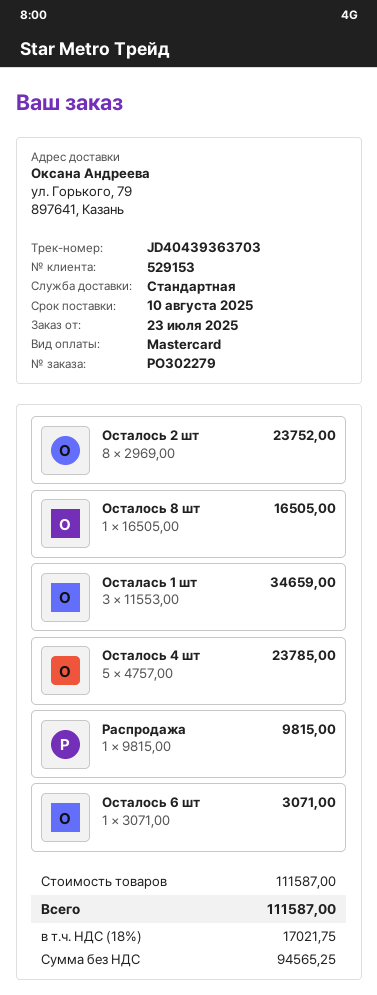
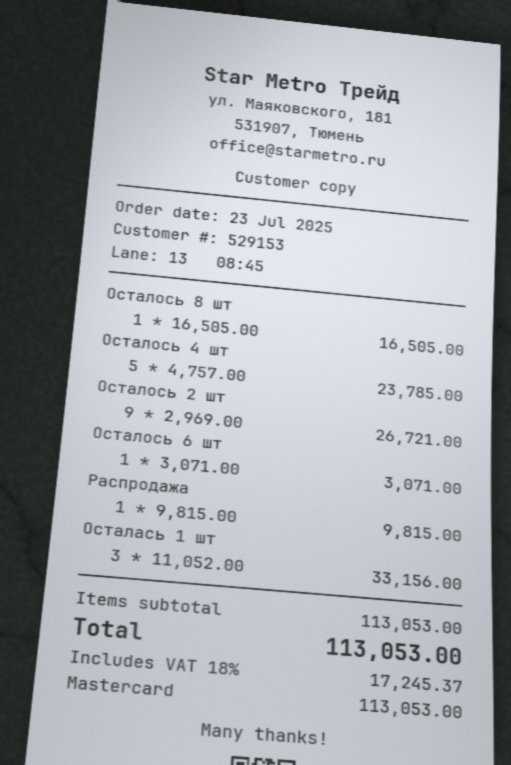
Осталось 2 шт: 8 x 2969.00 = 23752.00 -> 9 x 2969.00 = 26721.00
Осталась 1 шт: 3 x 11553.00 = 34659.00 -> 3 x 11052.00 = 33156.00
subtotal: 111587.00 -> 113053.00
tax: 18% = 17021.75 -> 18% = 17245.37
total: 111587.00 -> 113053.00

